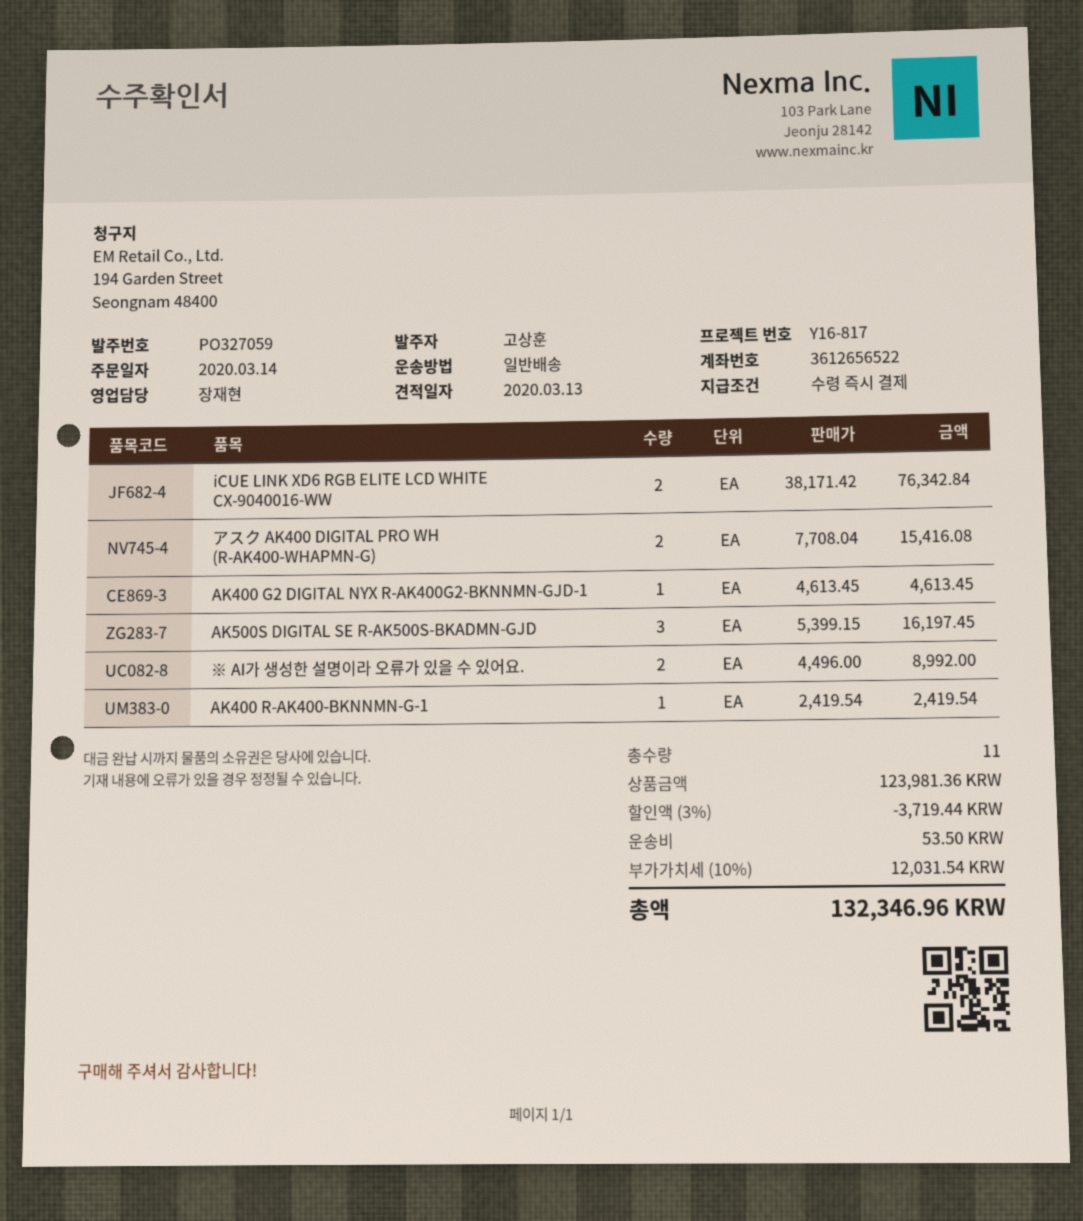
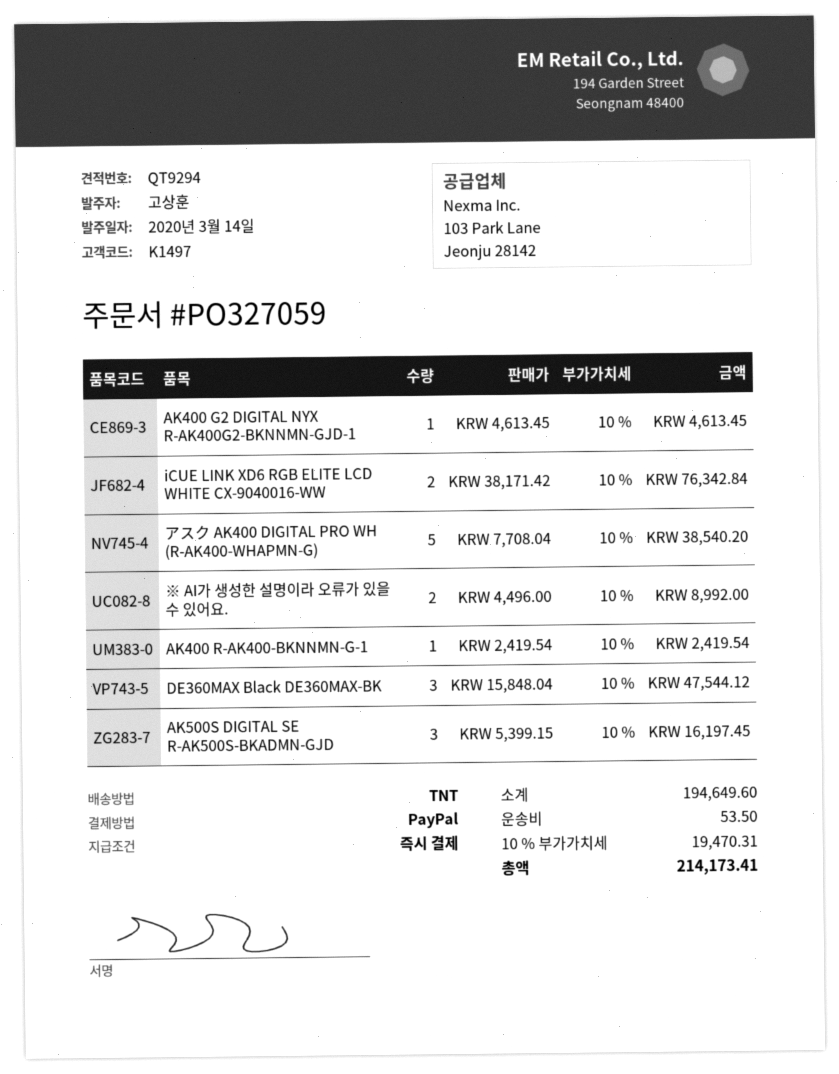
shipping method: standard -> TNT
アスク AK400 DIGITAL PRO WH (R-AK400-WHAPMN-G): 2 x 7708.04 = 15416.08 -> 5 x 7708.04 = 38540.20
DE360MAX Black DE360MAX-BK: none -> 3 x 15848.04 = 47544.12
subtotal: 123981.36 -> 194649.60
discount: 3% = 3719.44 -> none
tax: 10% = 12031.54 -> 10% = 19470.31
total: 132346.96 -> 214173.41

